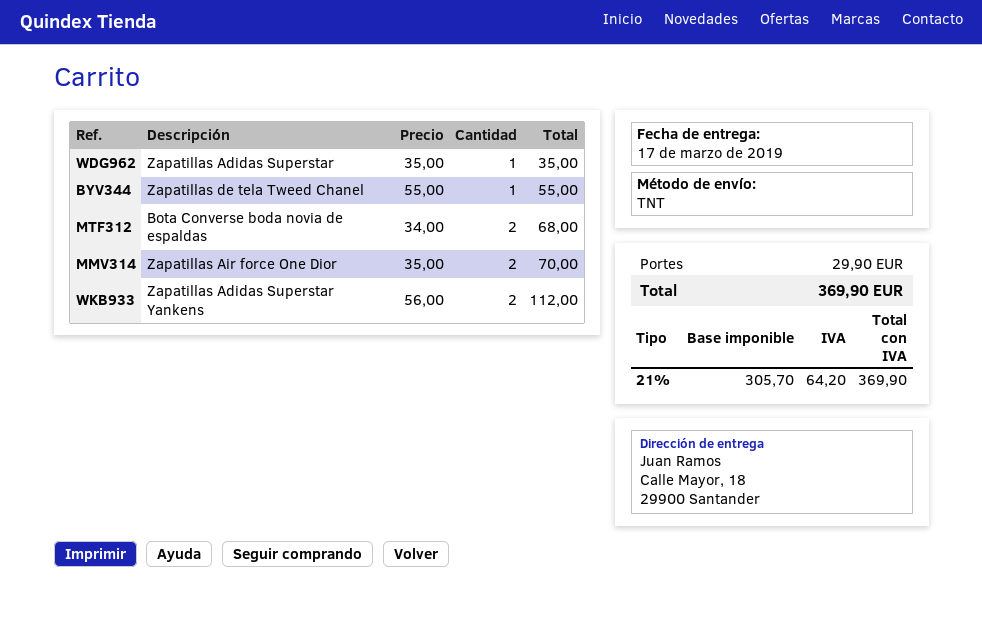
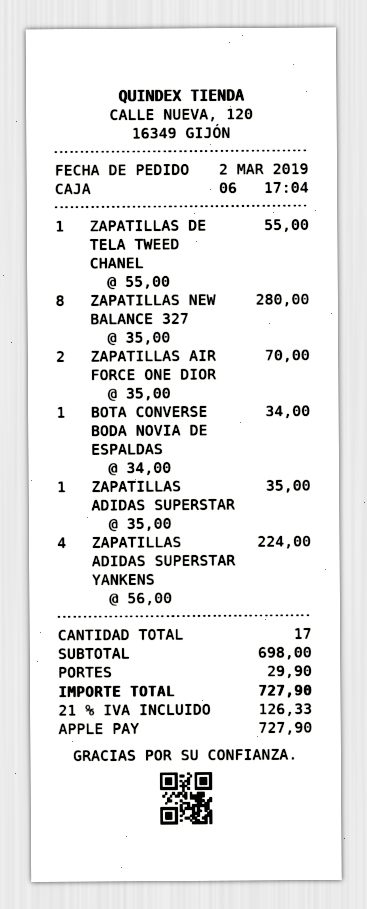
Bota Converse boda novia de espaldas: 2 x 34.00 = 68.00 -> 1 x 34.00 = 34.00
Zapatillas Adidas Superstar Yankens: 2 x 56.00 = 112.00 -> 4 x 56.00 = 224.00
ZAPATILLAS NEW BALANCE 327: none -> 8 x 35.00 = 280.00
tax: 21% = 64.20 -> 21% = 126.33
total: 369.90 -> 727.90

